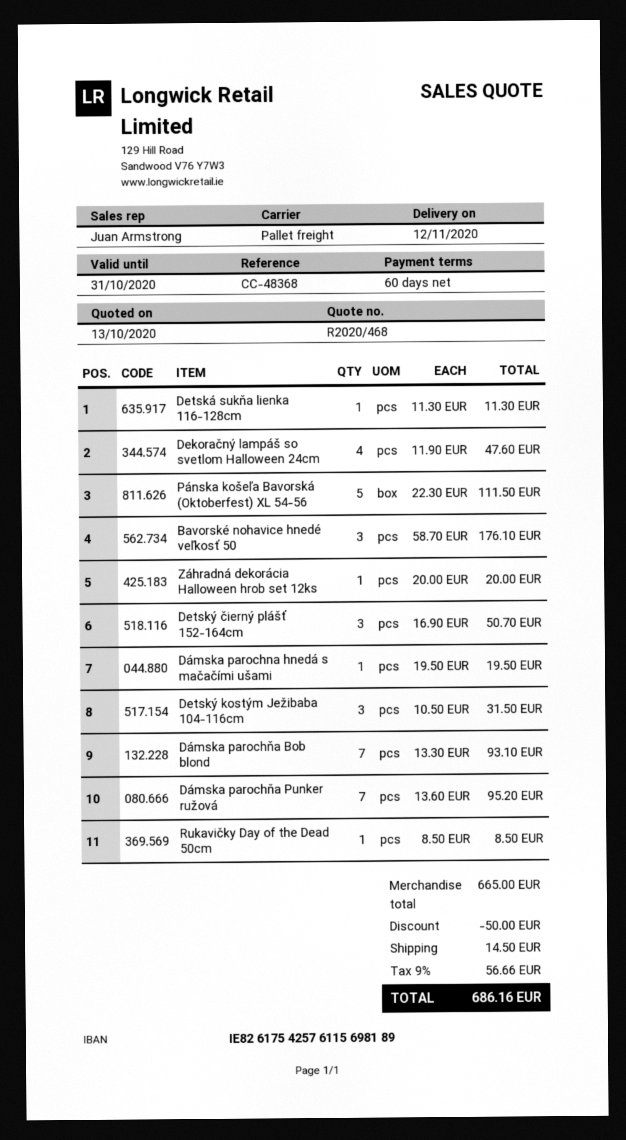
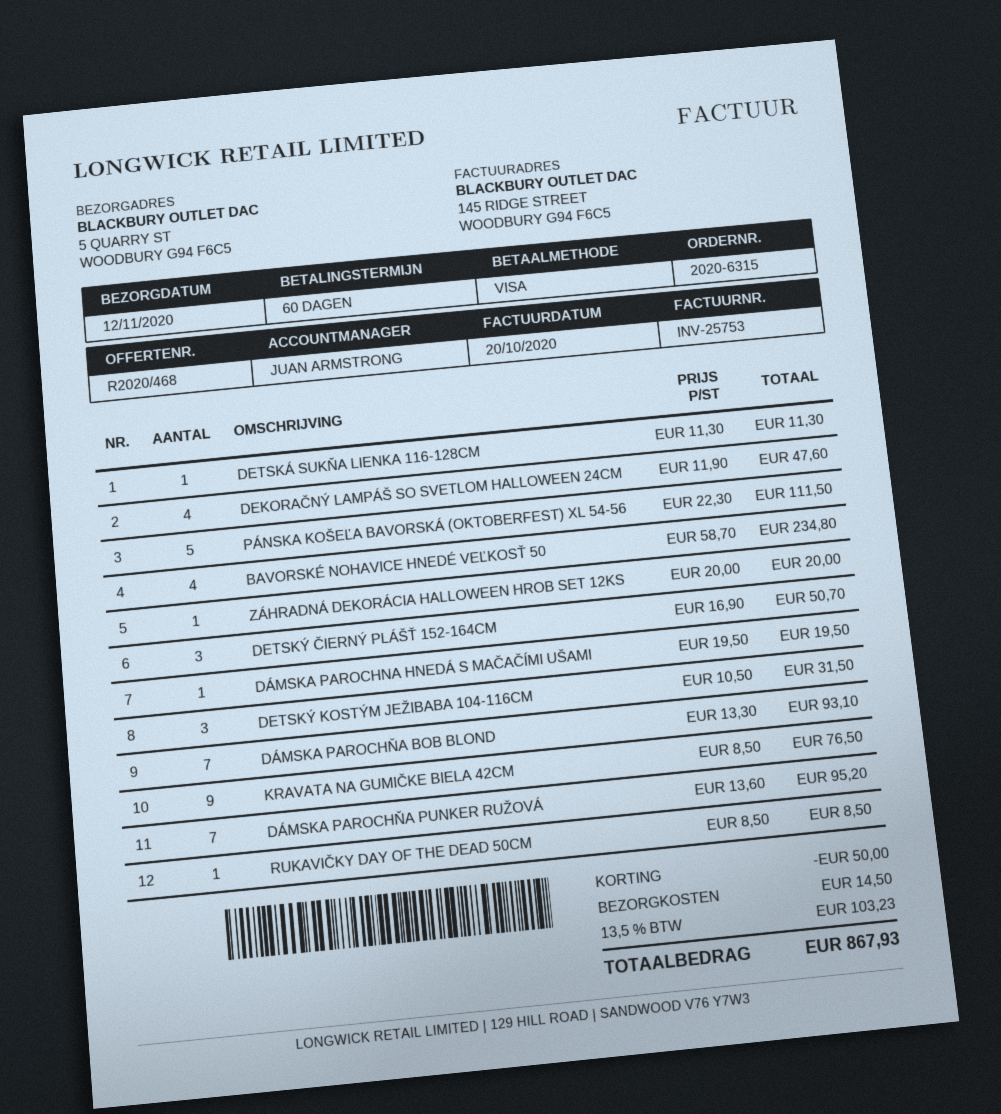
Bavorské nohavice hnedé veľkosť 50: 3 x 58.70 = 176.10 -> 4 x 58.70 = 234.80
KRAVATA NA GUMIČKE BIELA 42CM: none -> 9 x 8.50 = 76.50
tax: 9% = 56.66 -> 13.5% = 103.23
total: 686.16 -> 867.93

